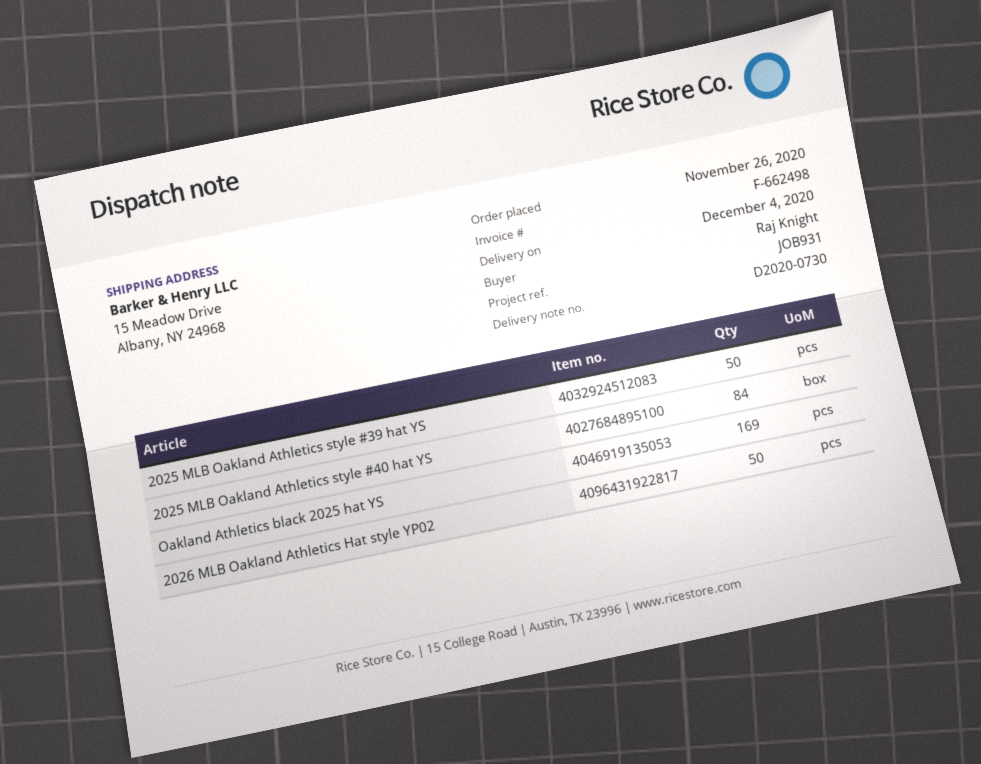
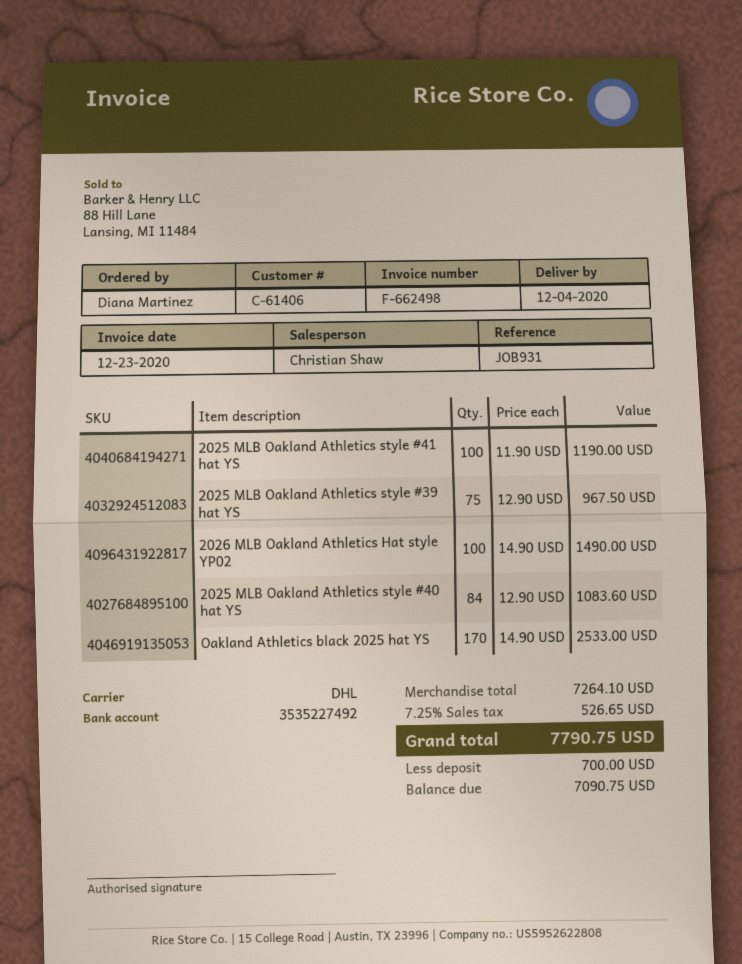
ordered by: Raj Knight -> Diana Martinez
2025 MLB Oakland Athletics style #39 hat YS: 50 -> 75
Oakland Athletics black 2025 hat YS: 169 -> 170
2026 MLB Oakland Athletics Hat style YP02: 50 -> 100
2025 MLB Oakland Athletics style #41 hat YS: none -> 100

